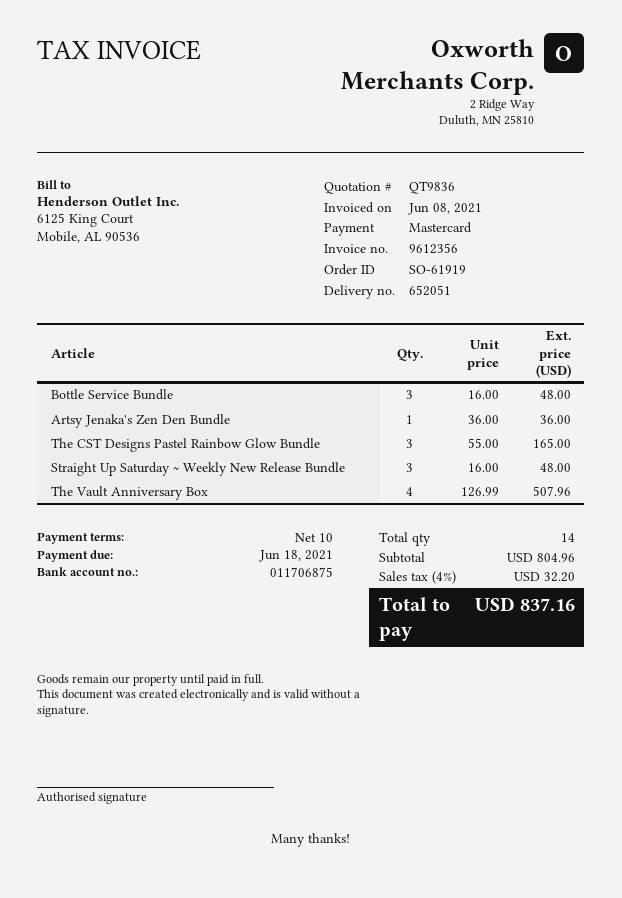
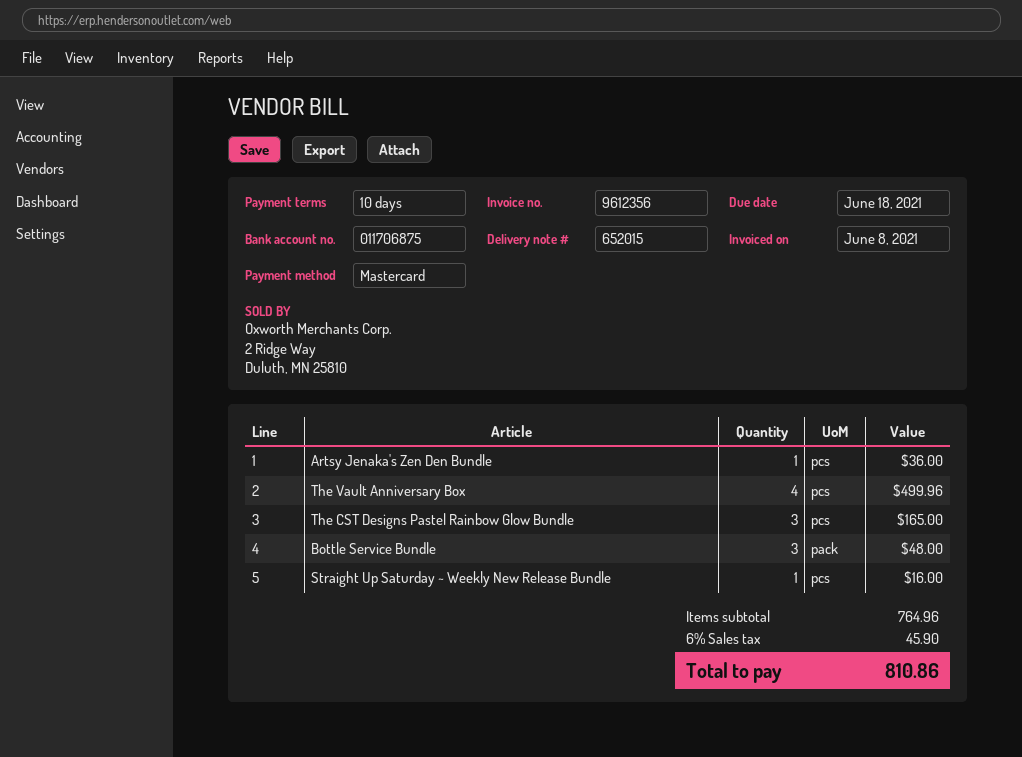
delivery note number: 652051 -> 652015
Straight Up Saturday ~ Weekly New Release Bundle: 3 for 48.00 -> 1 for 16.00
The Vault Anniversary Box: 4 for 507.96 -> 4 for 499.96
subtotal: 804.96 -> 764.96
tax: 4% = 32.20 -> 6% = 45.90
total: 837.16 -> 810.86

